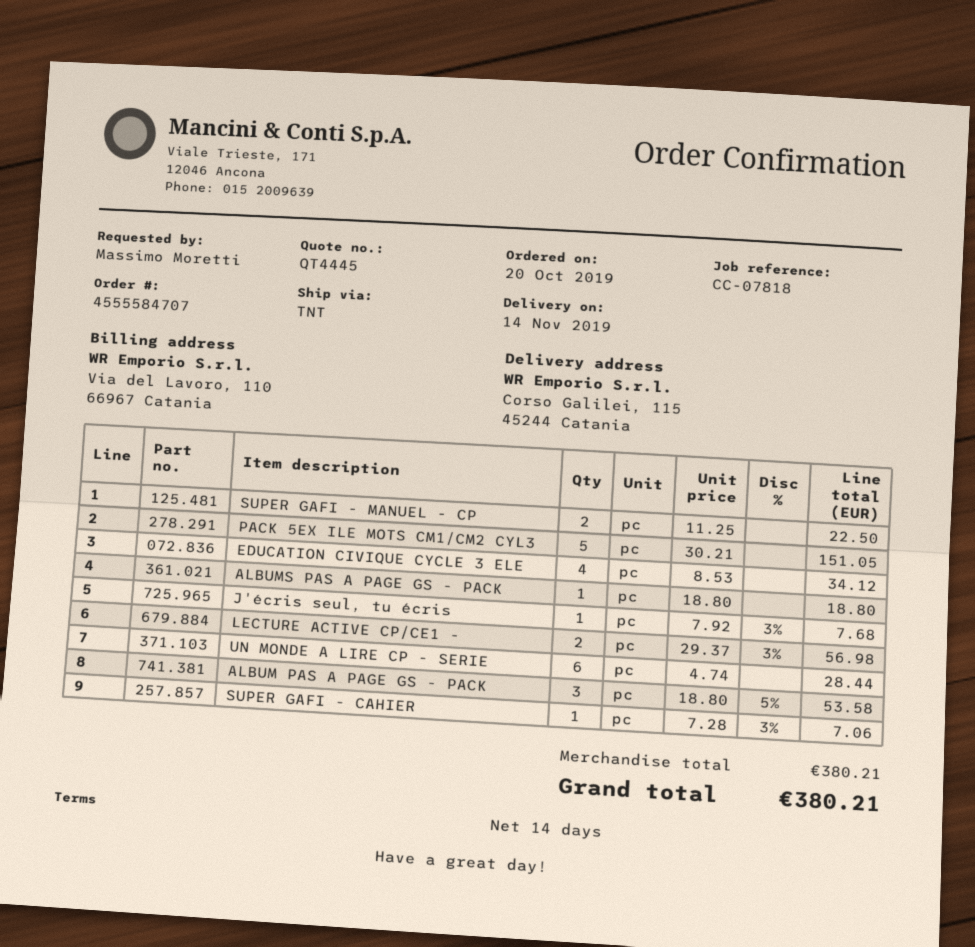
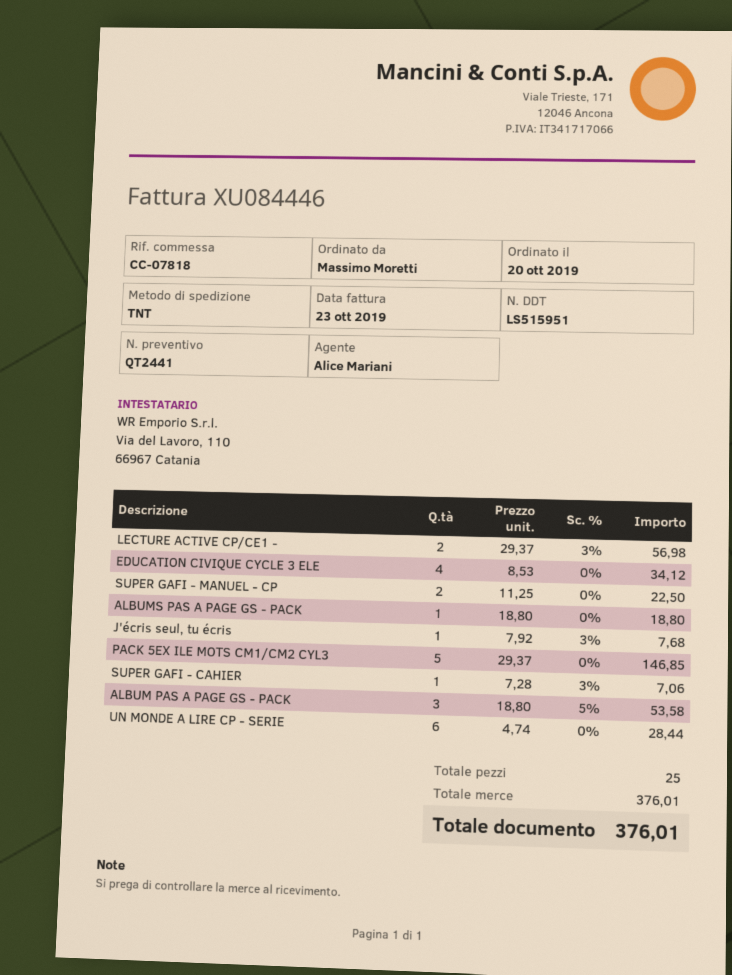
quote number: QT4445 -> QT2441
PACK 5EX ILE MOTS CM1/CM2 CYL3: 5 x 30.21 = 151.05 -> 5 x 29.37 = 146.85
subtotal: 380.21 -> 376.01
total: 380.21 -> 376.01

